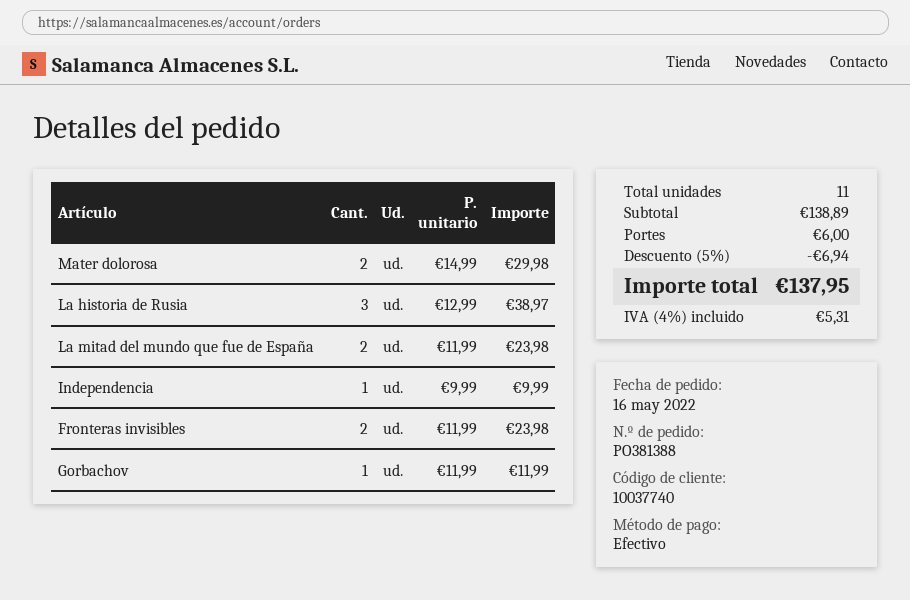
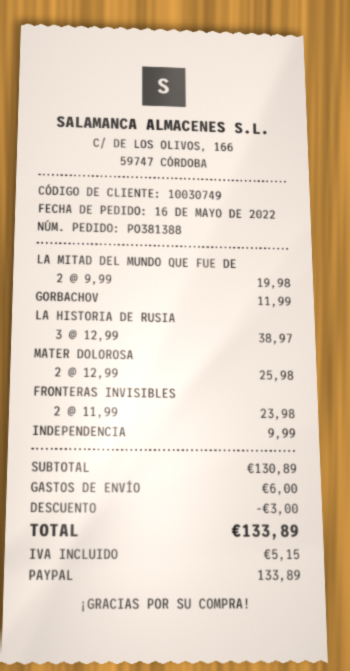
customer number: 10037740 -> 10030749
payment method: cash -> PayPal
Mater dolorosa: 2 x 14.99 = 29.98 -> 2 x 12.99 = 25.98
La mitad del mundo que fue de España: 2 x 11.99 = 23.98 -> 2 x 9.99 = 19.98
subtotal: 138.89 -> 130.89
discount: 6.94 -> 3.00
tax: 5.31 -> 5.15
total: 137.95 -> 133.89

